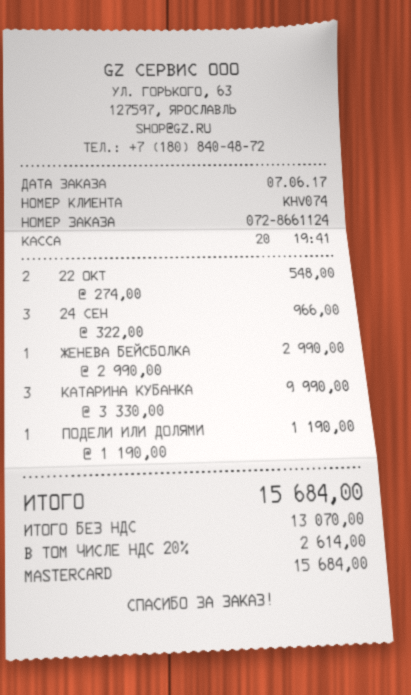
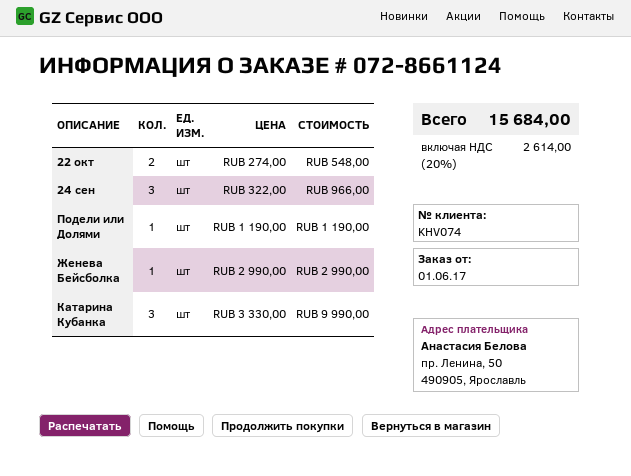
order date: 2017-06-07 -> 2017-06-01

